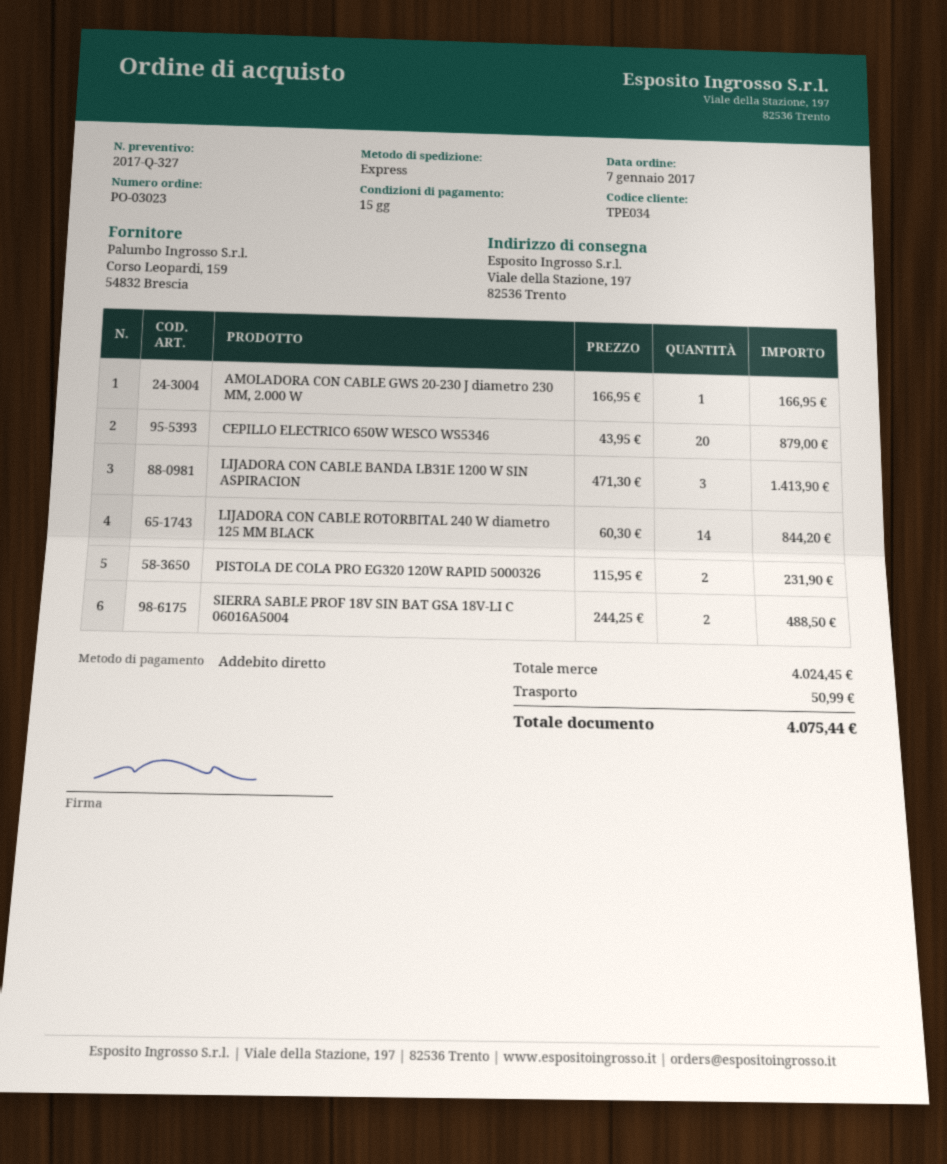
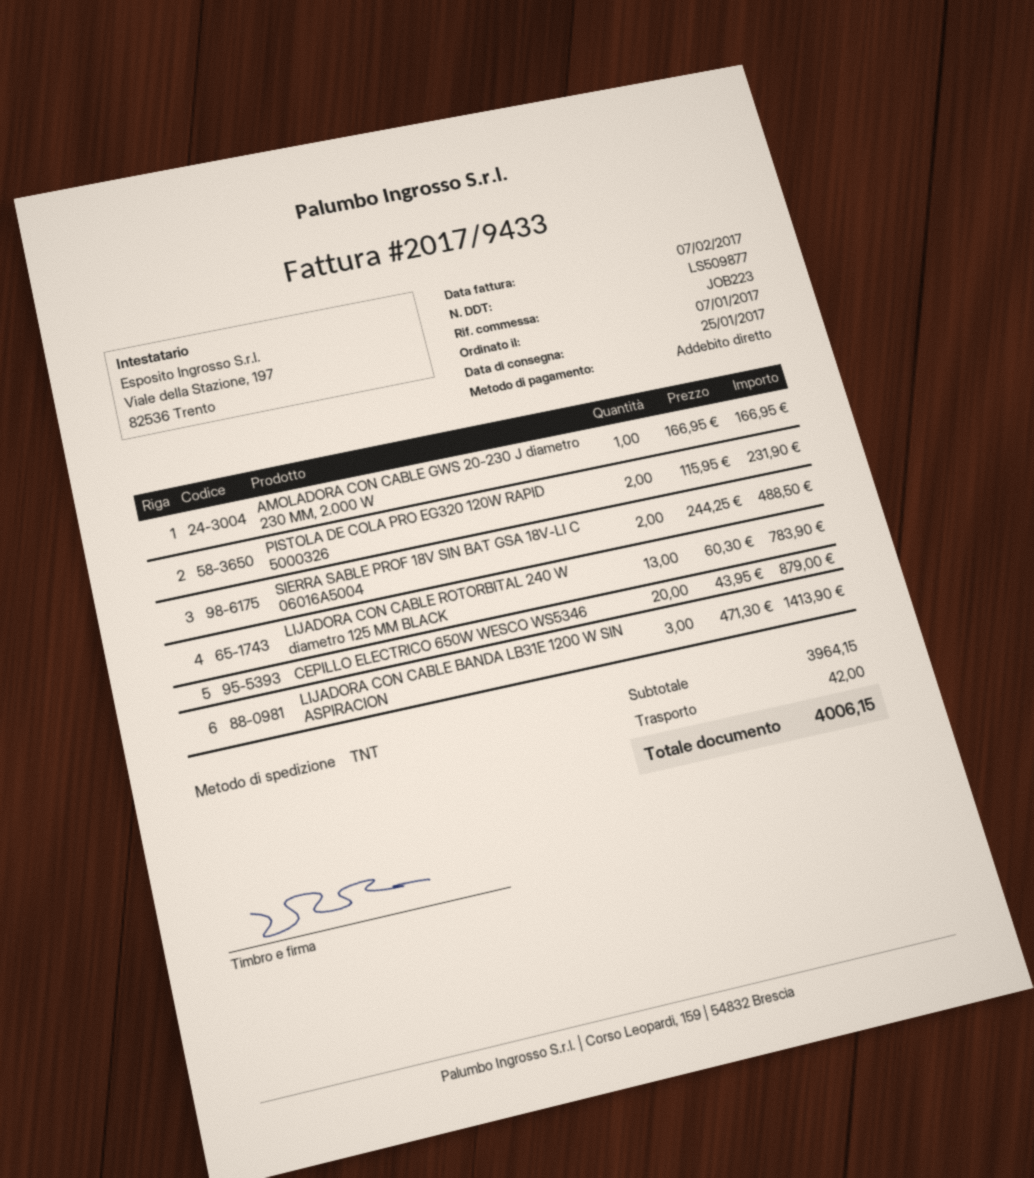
shipping method: express -> TNT
LIJADORA CON CABLE ROTORBITAL 240 W diametro 125 MM BLACK: 14 x 60.30 = 844.20 -> 13 x 60.30 = 783.90
subtotal: 4024.45 -> 3964.15
shipping: 50.99 -> 42.00
total: 4075.44 -> 4006.15

